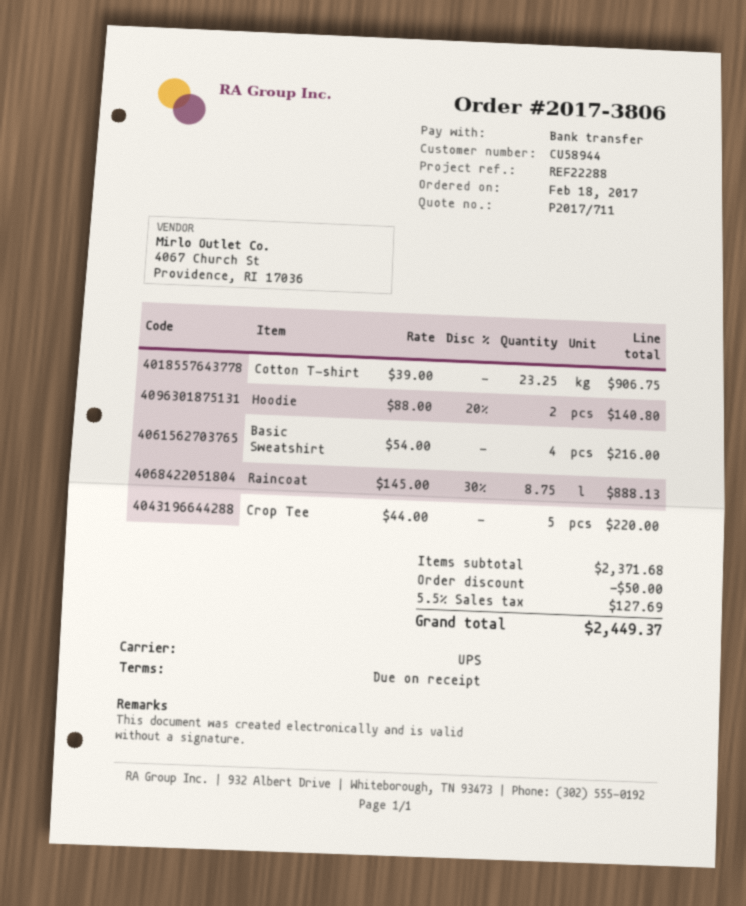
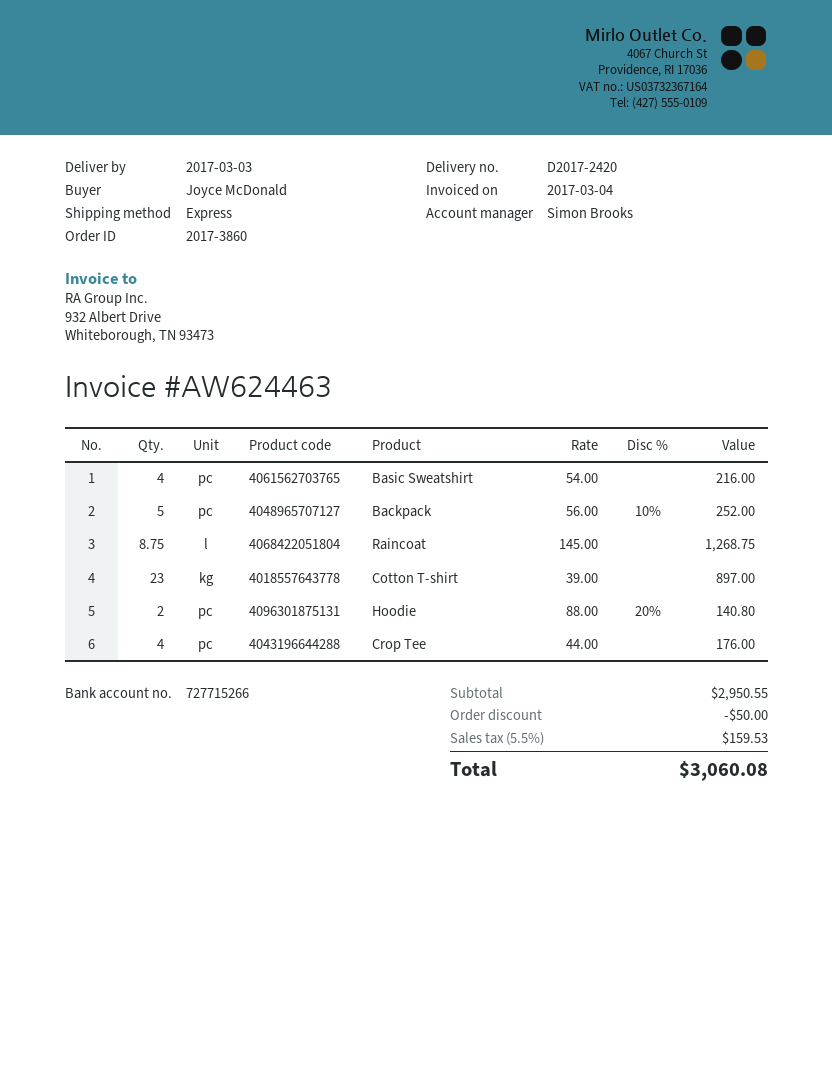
order number: 2017-3806 -> 2017-3860
shipping method: UPS -> express
Cotton T-shirt: 23.25 x 39.00 = 906.75 -> 23 x 39.00 = 897.00
Raincoat: 8.75 x 145.00 - 30% = 888.13 -> 8.75 x 145.00 = 1268.75
Crop Tee: 5 x 44.00 = 220.00 -> 4 x 44.00 = 176.00
Backpack: none -> 5 x 56.00 - 10% = 252.00
subtotal: 2371.68 -> 2950.55
tax: 5.5% = 127.69 -> 5.5% = 159.53
total: 2449.37 -> 3060.08

